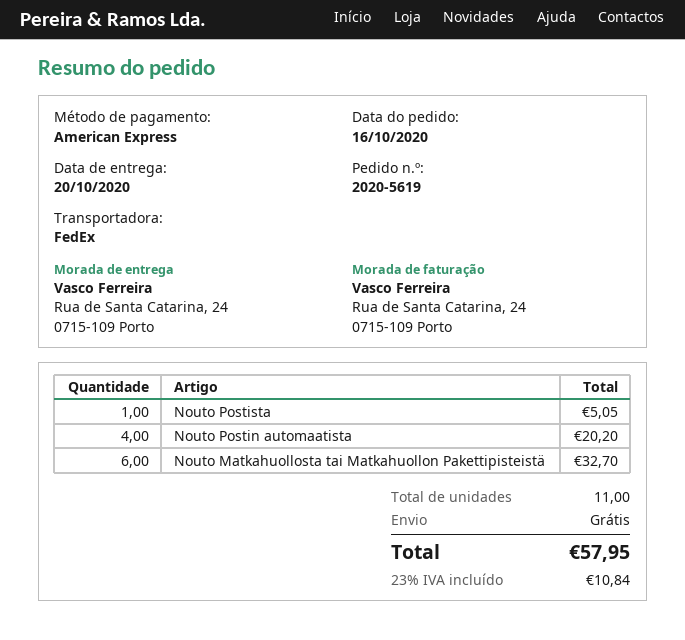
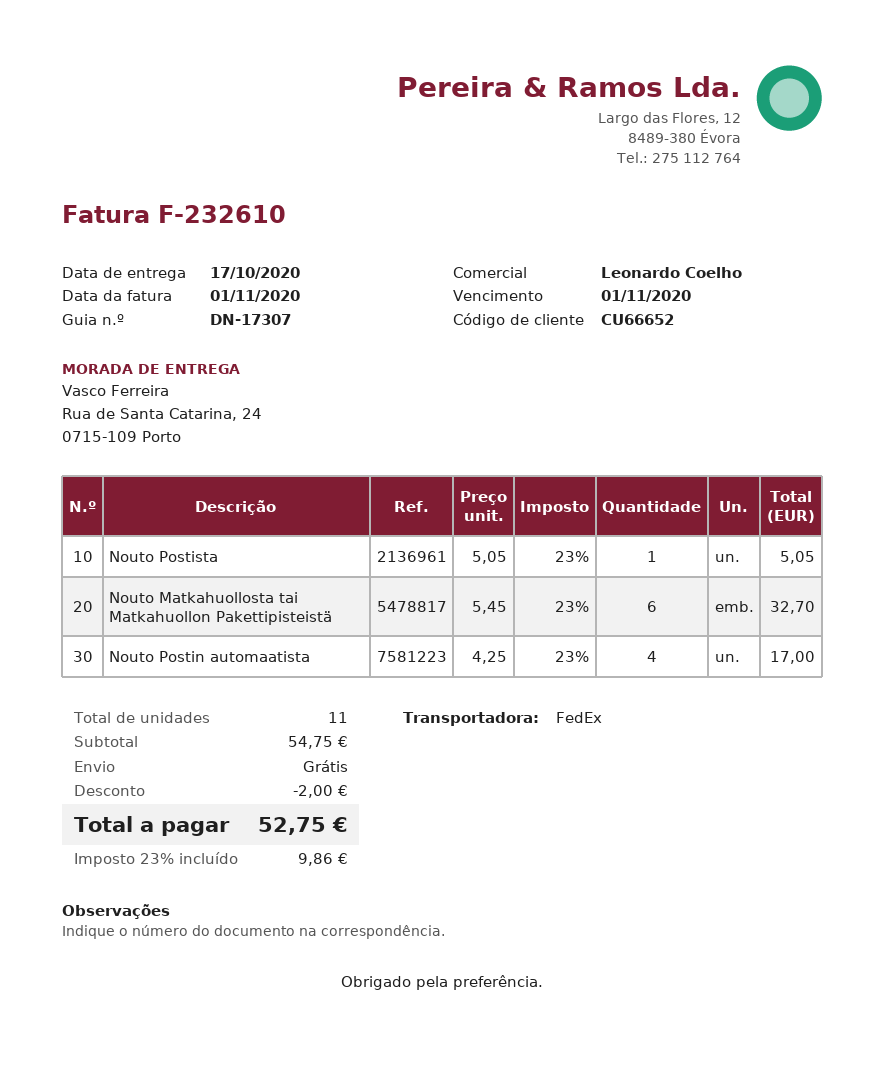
delivery date: 2020-10-20 -> 2020-10-17
Nouto Postin automaatista: 4 for 20.20 -> 4 for 17.00
discount: none -> 2.00
tax: 23% = 10.84 -> 23% = 9.86
total: 57.95 -> 52.75

